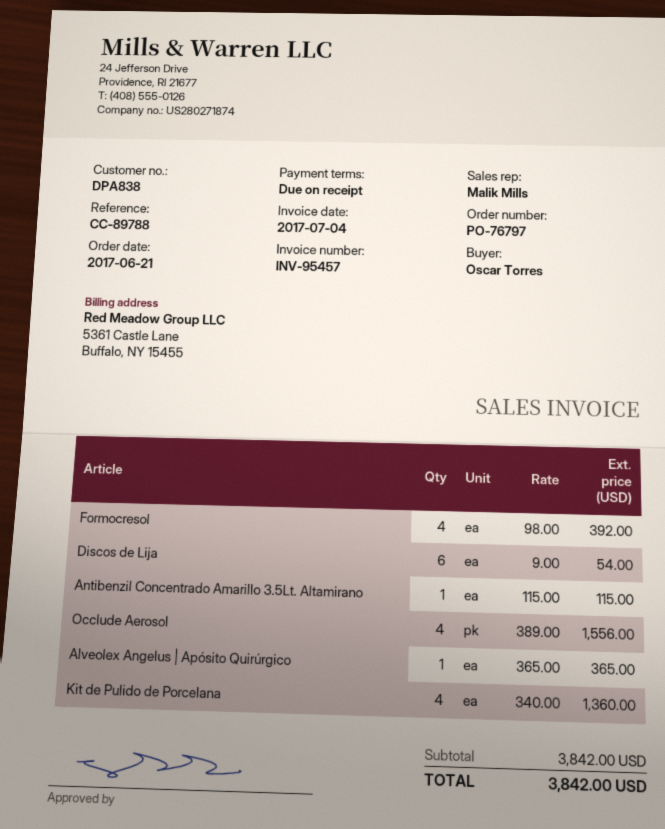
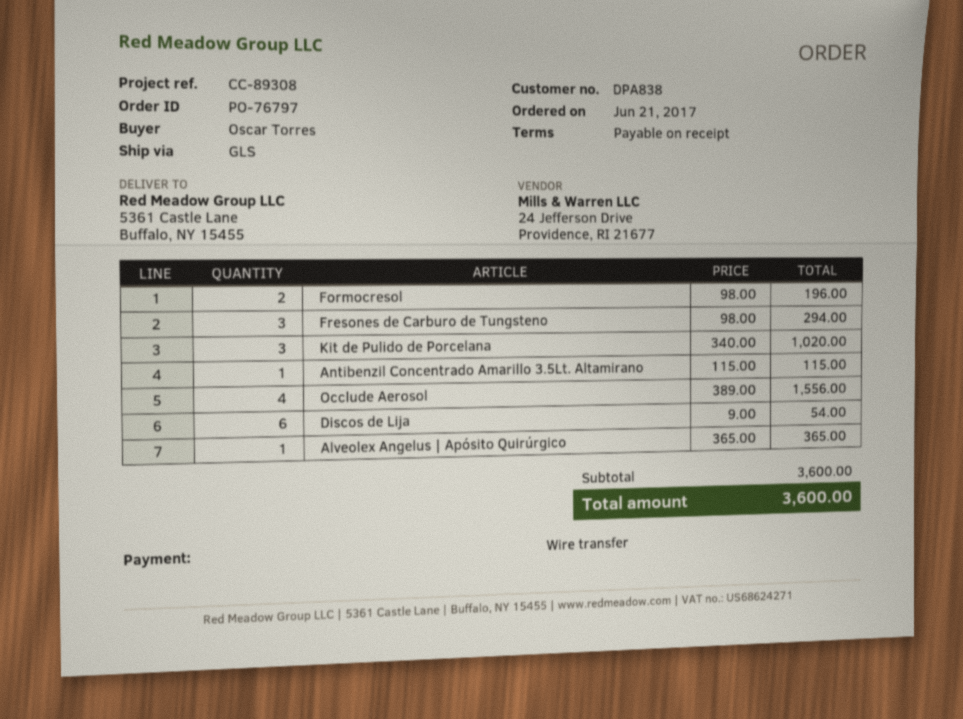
reference: CC-89788 -> CC-89308
Formocresol: 4 x 98.00 = 392.00 -> 2 x 98.00 = 196.00
Kit de Pulido de Porcelana: 4 x 340.00 = 1360.00 -> 3 x 340.00 = 1020.00
Fresones de Carburo de Tungsteno: none -> 3 x 98.00 = 294.00
subtotal: 3842.00 -> 3600.00
total: 3842.00 -> 3600.00

